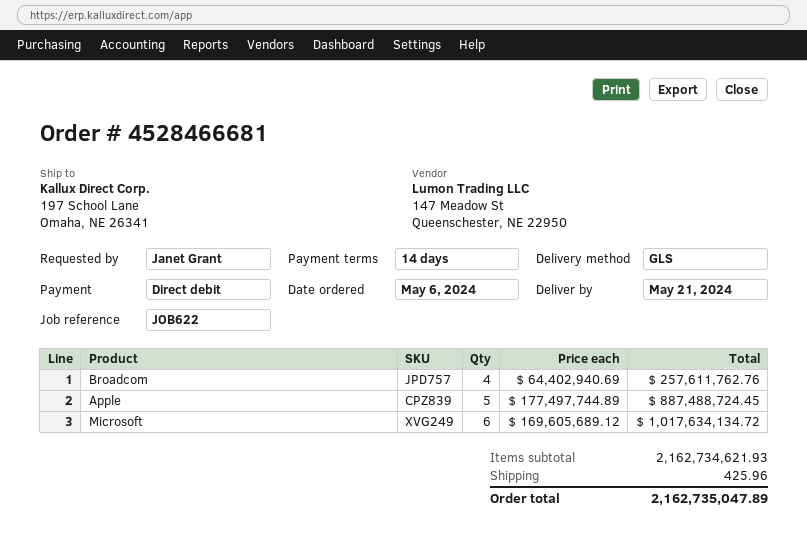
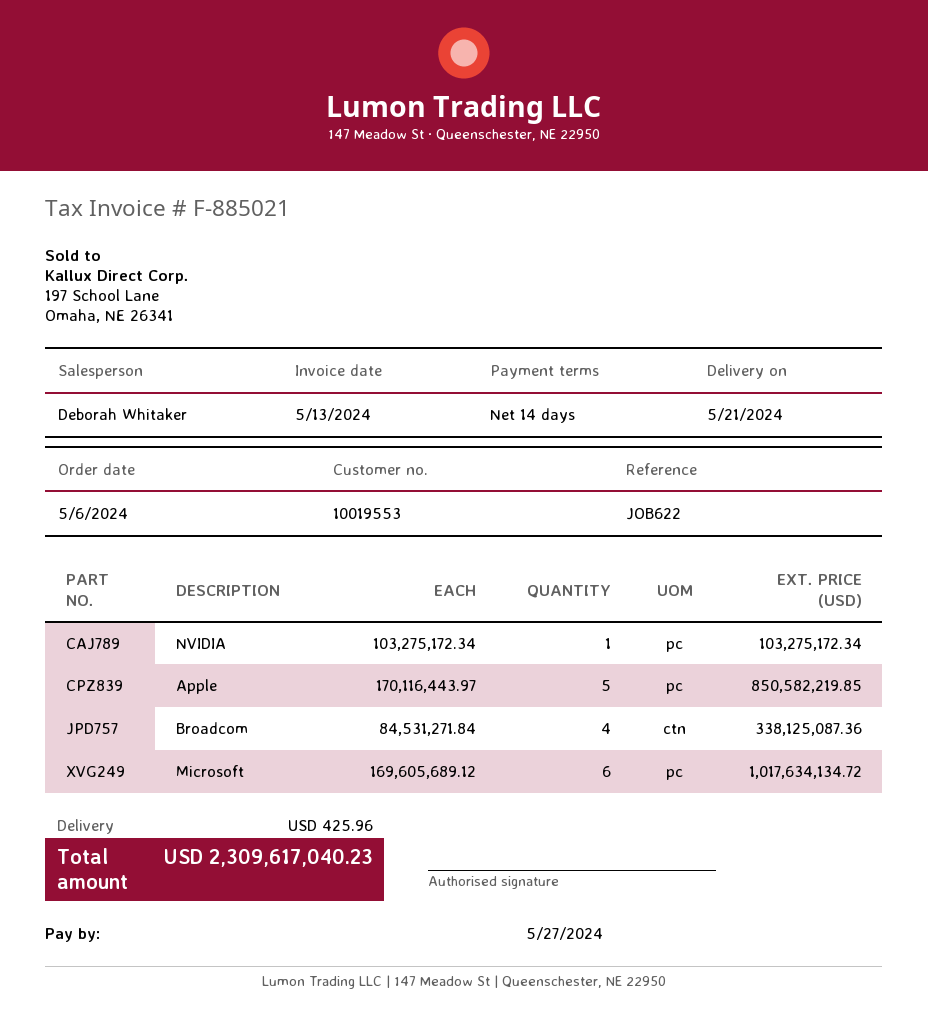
Broadcom: 4 x 64402940.69 = 257611762.76 -> 4 x 84531271.84 = 338125087.36
Apple: 5 x 177497744.89 = 887488724.45 -> 5 x 170116443.97 = 850582219.85
NVIDIA: none -> 1 x 103275172.34 = 103275172.34
total: 2162735047.89 -> 2309617040.23

